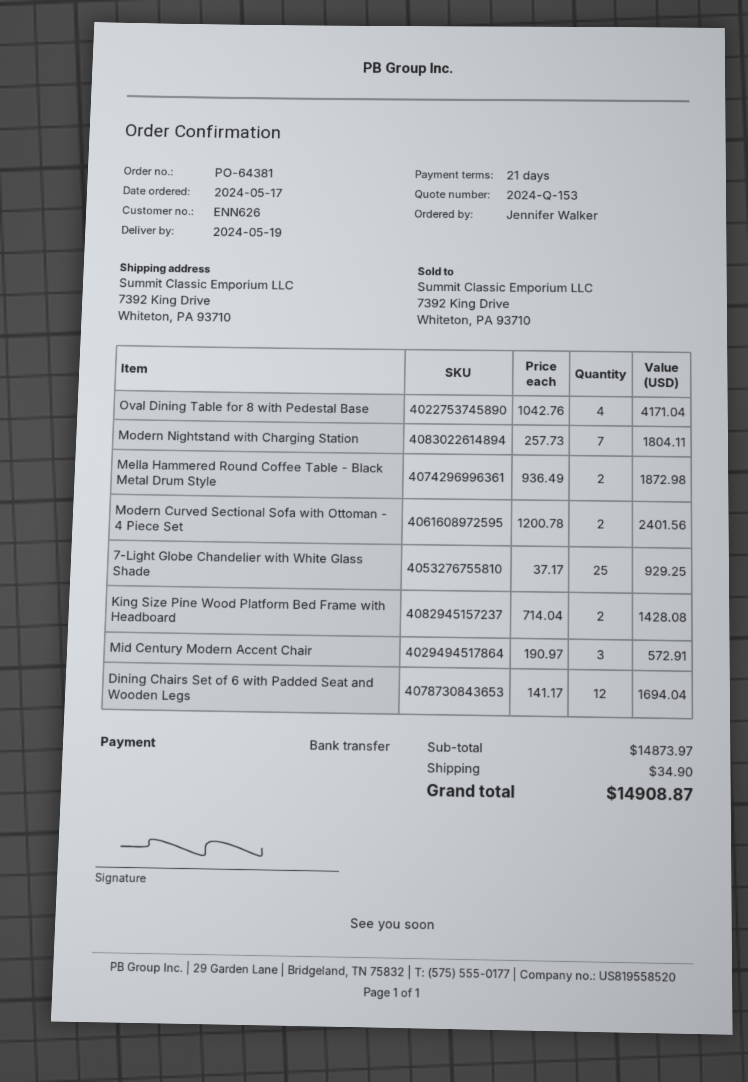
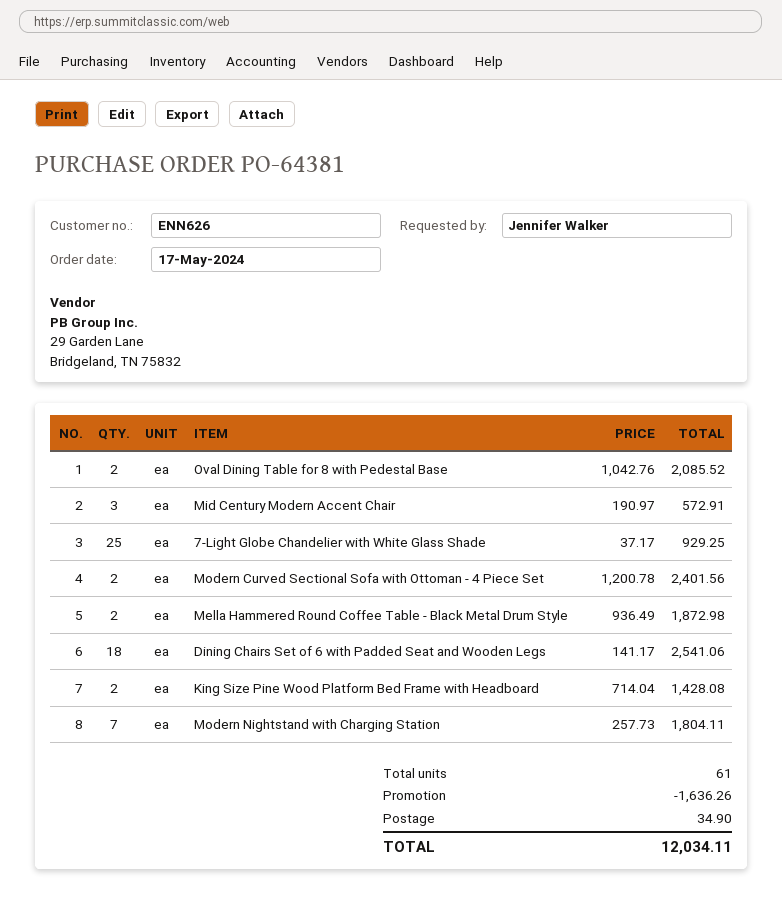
Oval Dining Table for 8 with Pedestal Base: 4 x 1042.76 = 4171.04 -> 2 x 1042.76 = 2085.52
Dining Chairs Set of 6 with Padded Seat and Wooden Legs: 12 x 141.17 = 1694.04 -> 18 x 141.17 = 2541.06
discount: none -> 1636.26
total: 14908.87 -> 12034.11

